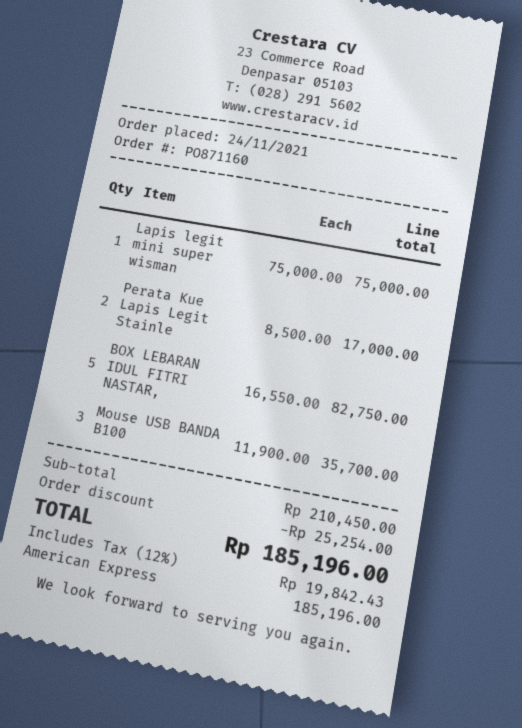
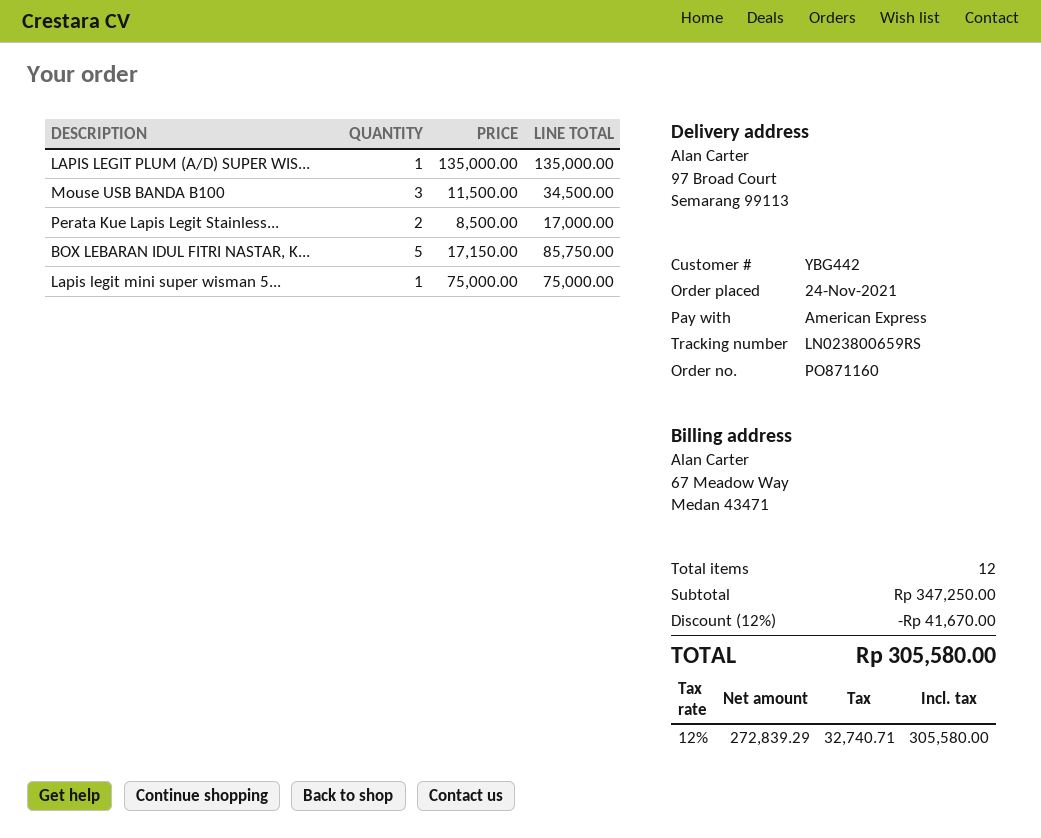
BOX LEBARAN IDUL FITRI NASTAR,: 5 x 16550.00 = 82750.00 -> 5 x 17150.00 = 85750.00
Mouse USB BANDA B100: 3 x 11900.00 = 35700.00 -> 3 x 11500.00 = 34500.00
LAPIS LEGIT PLUM (A/D) SUPER WIS...: none -> 1 x 135000.00 = 135000.00
subtotal: 210450.00 -> 347250.00
discount: 25254.00 -> 41670.00
tax: 12% = 19842.43 -> 12% = 32740.71
total: 185196.00 -> 305580.00

